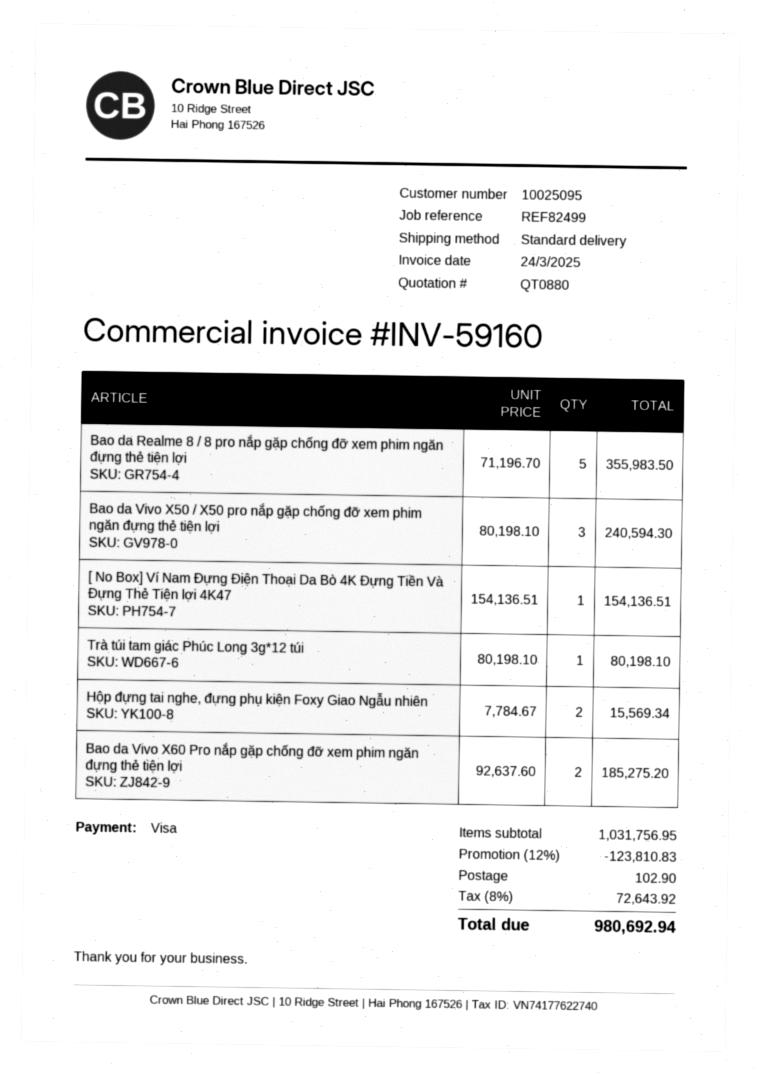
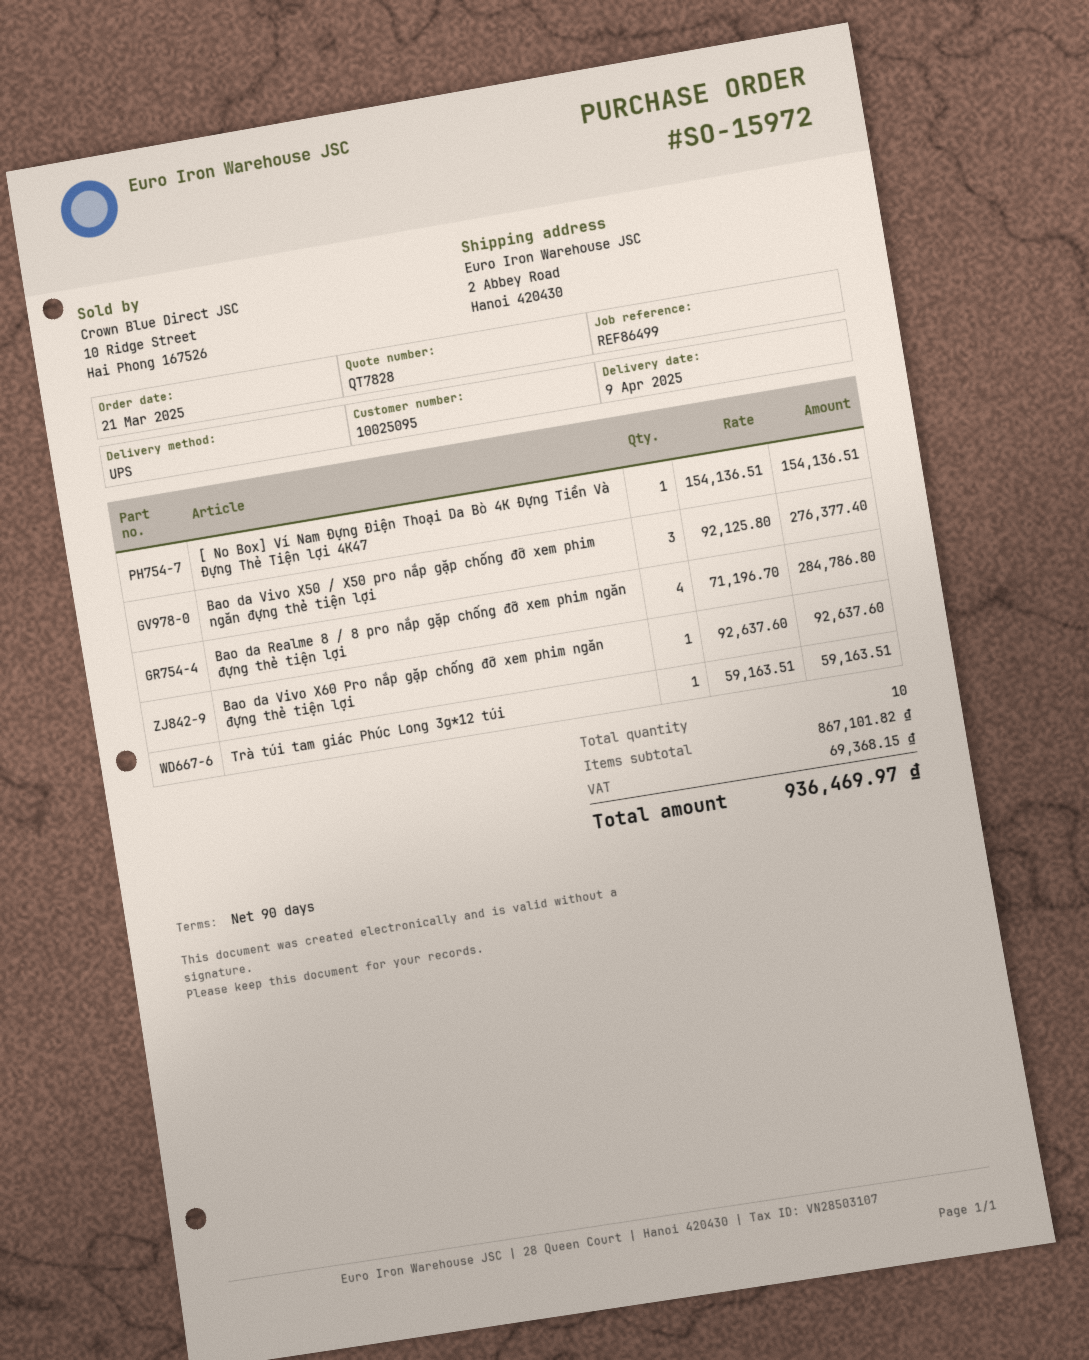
quote number: QT0880 -> QT7828
reference: REF82499 -> REF86499
shipping method: standard -> UPS
Bao da Realme 8 / 8 pro nắp gặp chống đỡ xem phim ngăn đựng thẻ tiện lợi: 5 x 71196.70 = 355983.50 -> 4 x 71196.70 = 284786.80
Bao da Vivo X50 / X50 pro nắp gặp chống đỡ xem phim ngăn đựng thẻ tiện lợi: 3 x 80198.10 = 240594.30 -> 3 x 92125.80 = 276377.40
Trà túi tam giác Phúc Long 3g*12 túi: 1 x 80198.10 = 80198.10 -> 1 x 59163.51 = 59163.51
Hộp đựng tai nghe, đựng phụ kiện Foxy Giao Ngẫu nhiên: 2 x 7784.67 = 15569.34 -> none
Bao da Vivo X60 Pro nắp gặp chống đỡ xem phim ngăn đựng thẻ tiện lợi: 2 x 92637.60 = 185275.20 -> 1 x 92637.60 = 92637.60
subtotal: 1031756.95 -> 867101.82
discount: 12% = 123810.83 -> none
shipping: 102.90 -> none
tax: 72643.92 -> 69368.15
total: 980692.94 -> 936469.97

